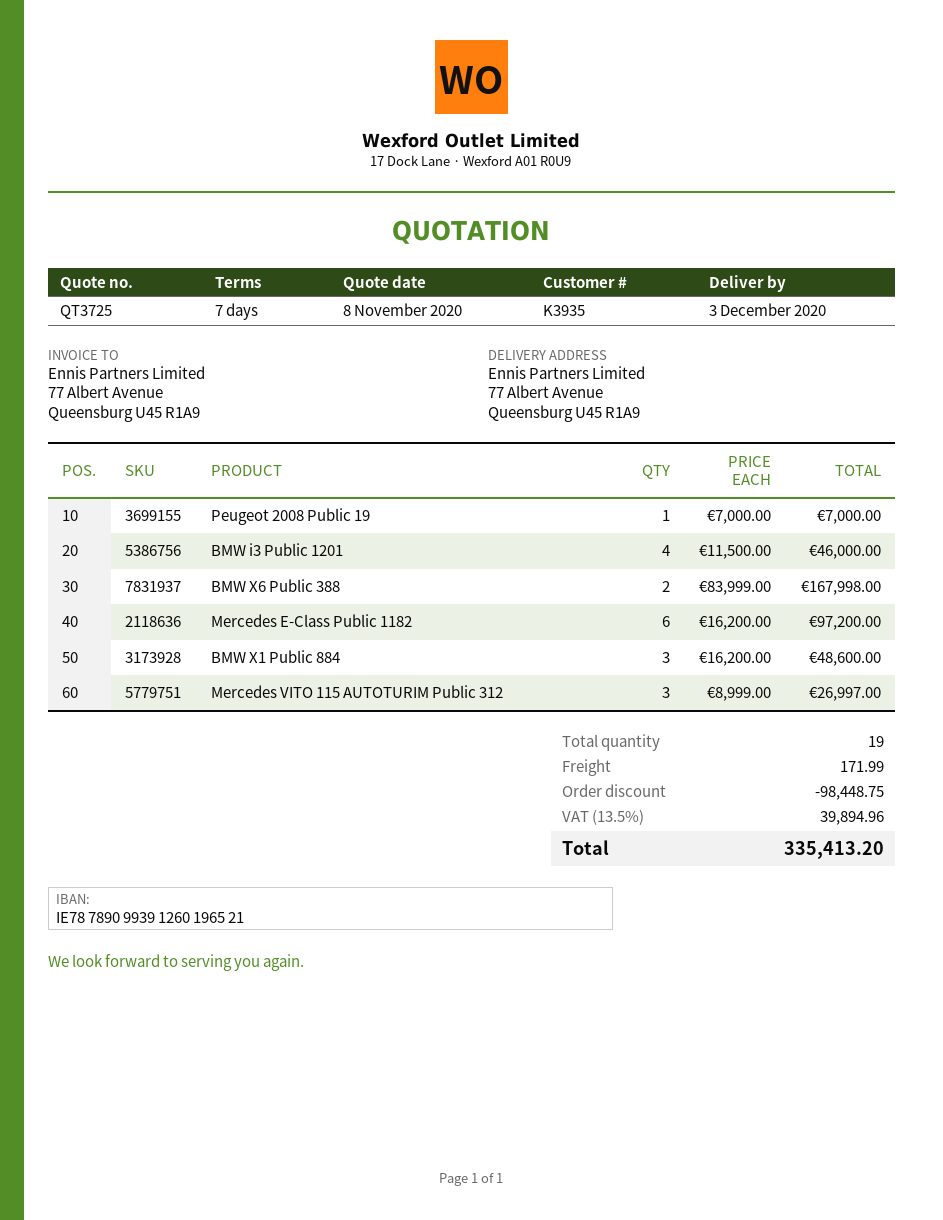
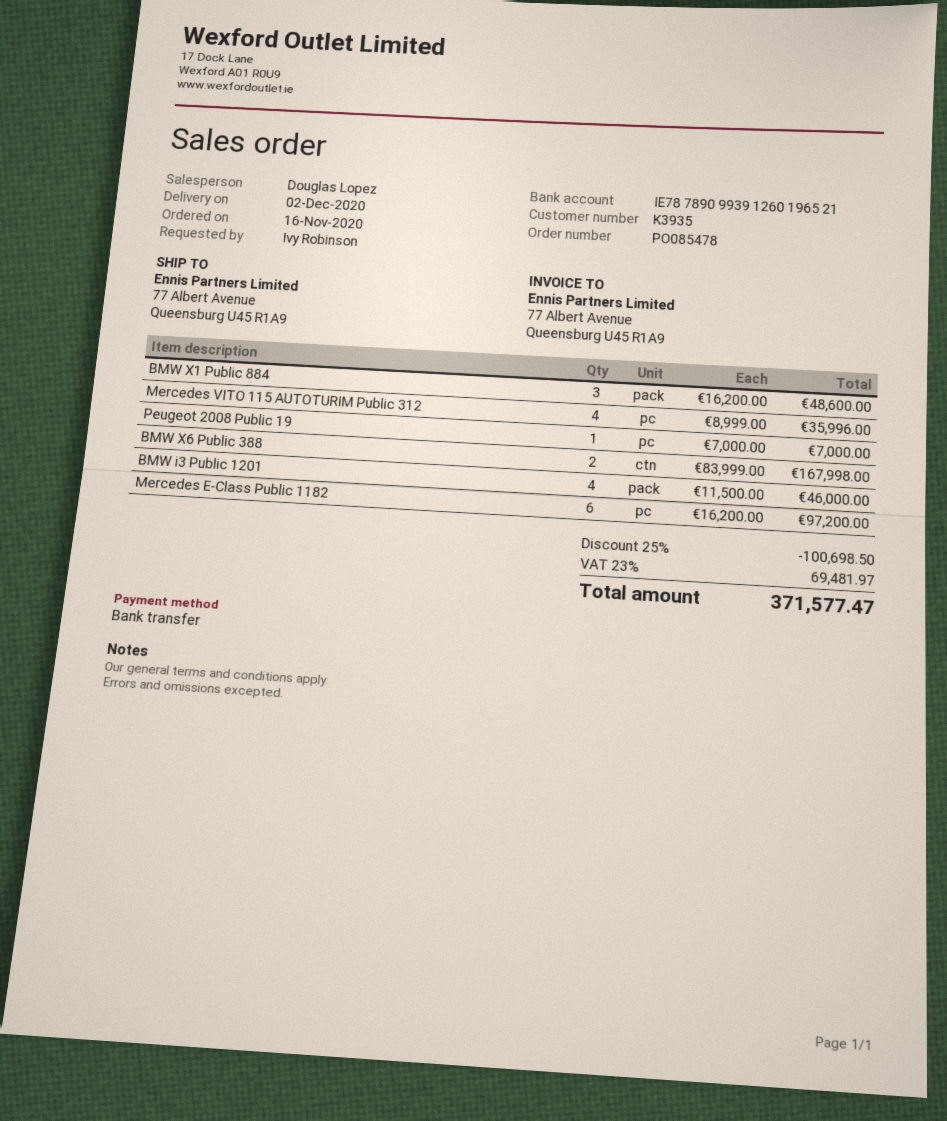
delivery date: 2020-12-03 -> 2020-12-02
Mercedes VITO 115 AUTOTURIM Public 312: 3 x 8999.00 = 26997.00 -> 4 x 8999.00 = 35996.00
discount: 98448.75 -> 100698.50
shipping: 171.99 -> none
tax: 13.5% = 39894.96 -> 23% = 69481.97
total: 335413.20 -> 371577.47

